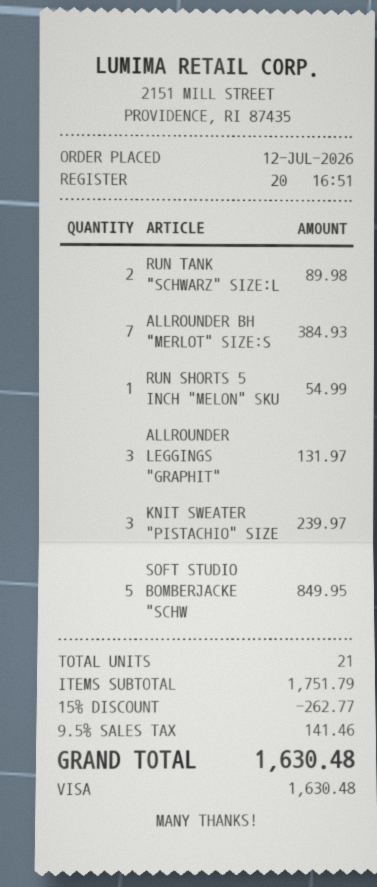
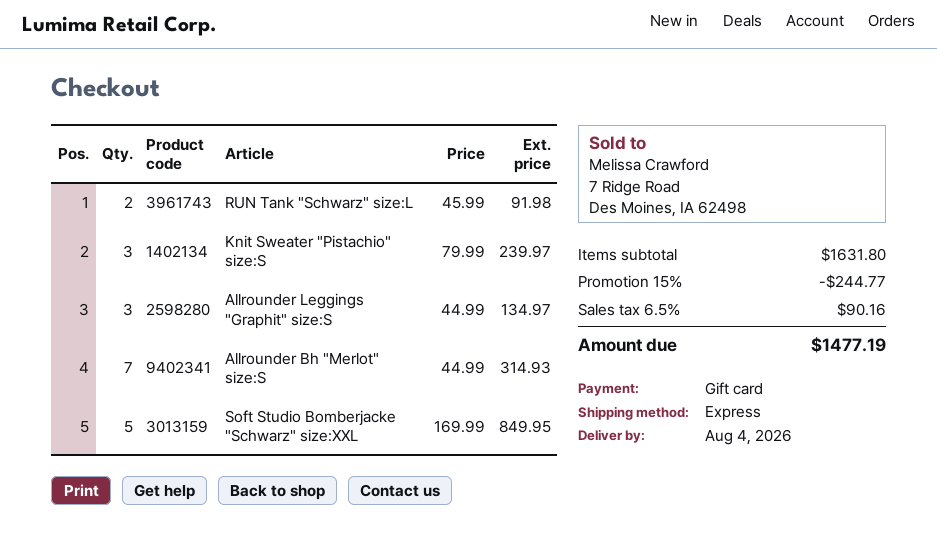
payment method: Visa -> gift card
RUN TANK "SCHWARZ" SIZE:L: 2 for 89.98 -> 2 for 91.98
ALLROUNDER BH "MERLOT" SIZE:S: 7 for 384.93 -> 7 for 314.93
RUN SHORTS 5 INCH "MELON" SKU: 1 for 54.99 -> none
ALLROUNDER LEGGINGS "GRAPHIT": 3 for 131.97 -> 3 for 134.97
subtotal: 1751.79 -> 1631.80
discount: 15% = 262.77 -> 15% = 244.77
tax: 9.5% = 141.46 -> 6.5% = 90.16
total: 1630.48 -> 1477.19

